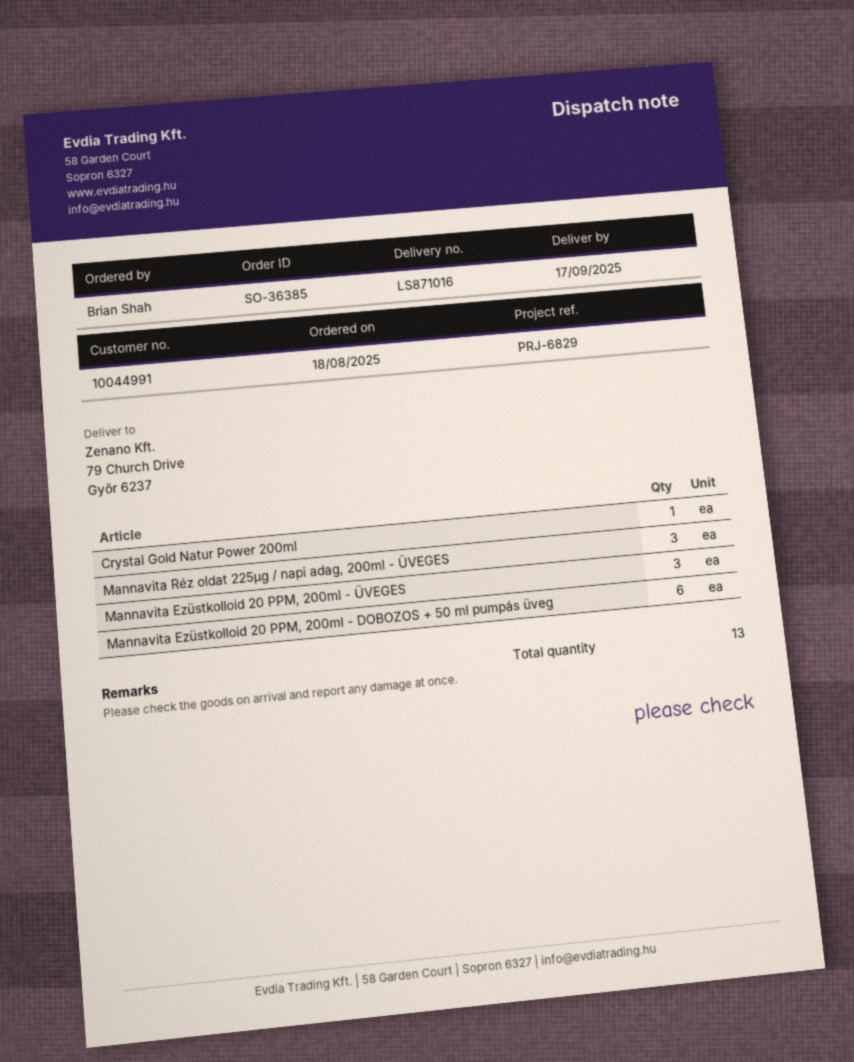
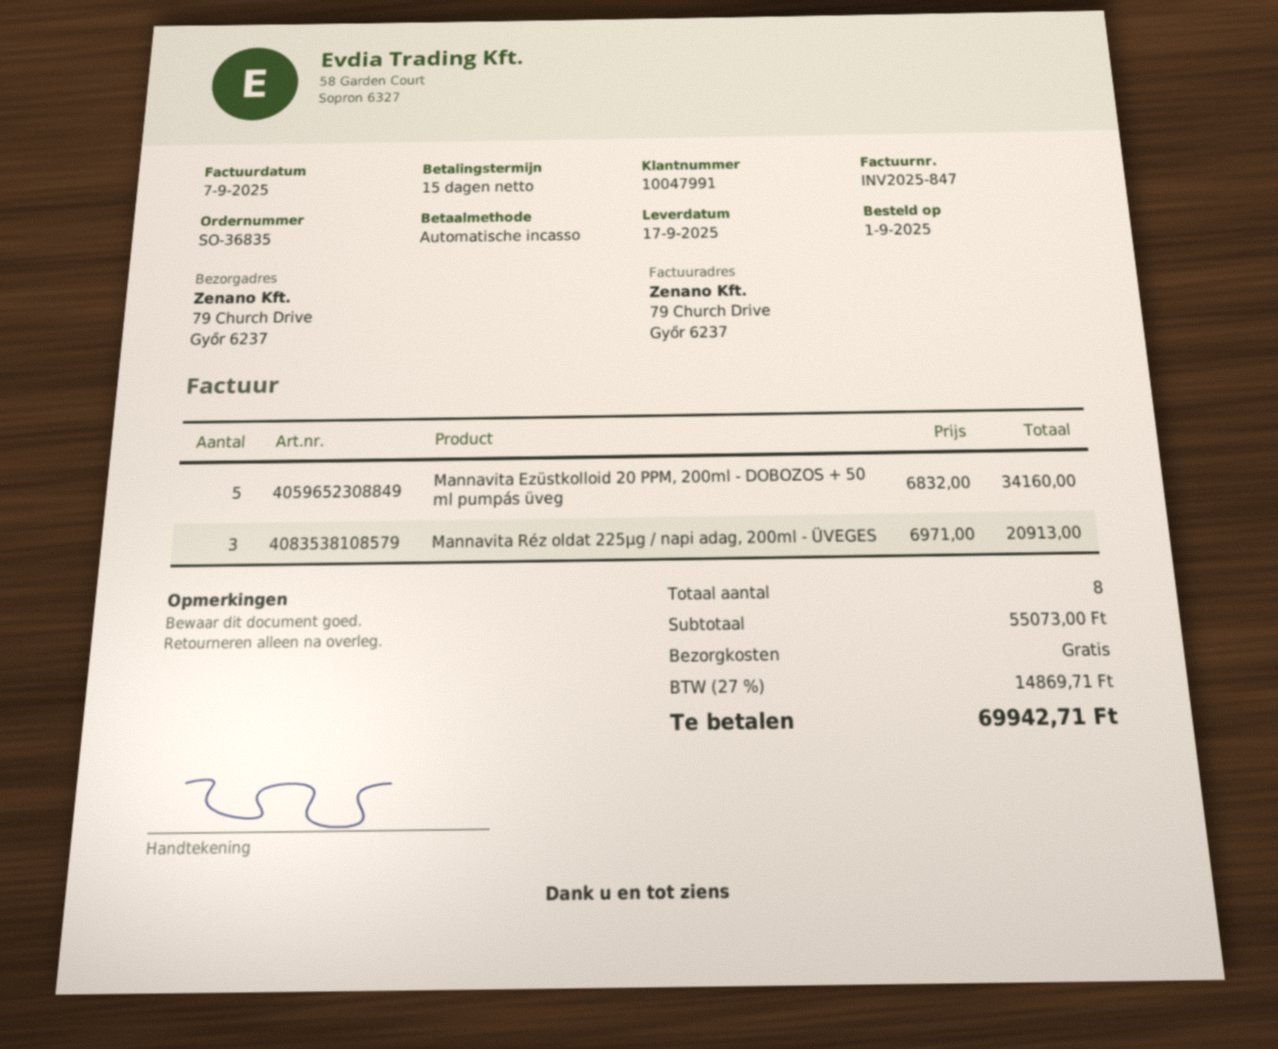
order number: SO-36385 -> SO-36835
order date: 2025-08-18 -> 2025-09-01
customer number: 10044991 -> 10047991
Crystal Gold Natur Power 200ml: 1 -> none
Mannavita Ezüstkolloid 20 PPM, 200ml - ÜVEGES: 3 -> none
Mannavita Ezüstkolloid 20 PPM, 200ml - DOBOZOS + 50 ml pumpás üveg: 6 -> 5
total quantity: 13 -> 8

